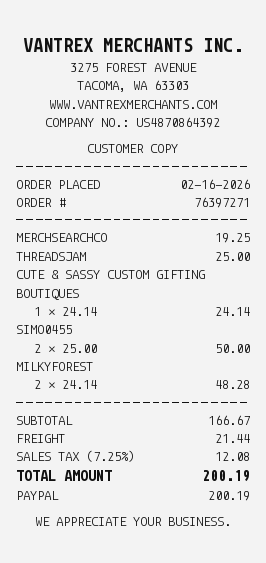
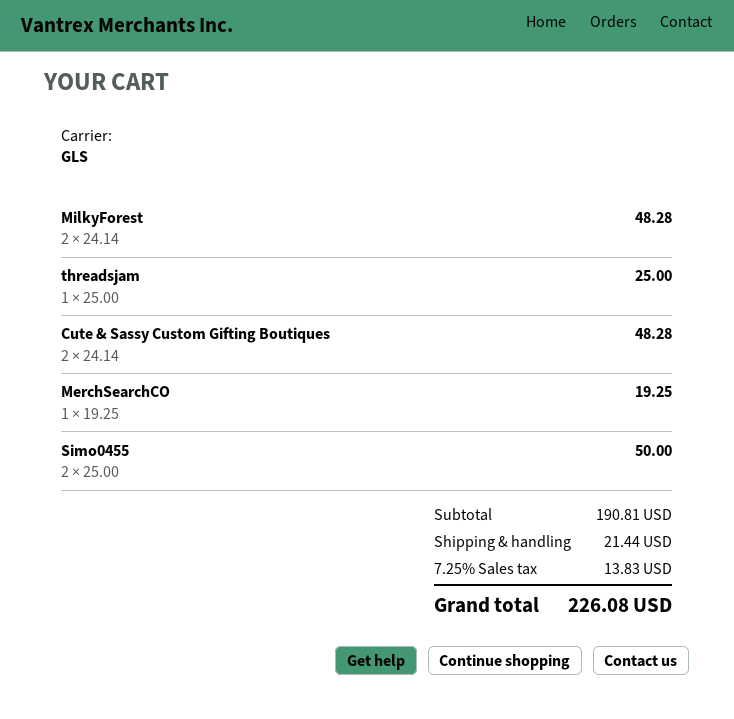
CUTE & SASSY CUSTOM GIFTING BOUTIQUES: 1 x 24.14 = 24.14 -> 2 x 24.14 = 48.28
subtotal: 166.67 -> 190.81
tax: 7.25% = 12.08 -> 7.25% = 13.83
total: 200.19 -> 226.08

